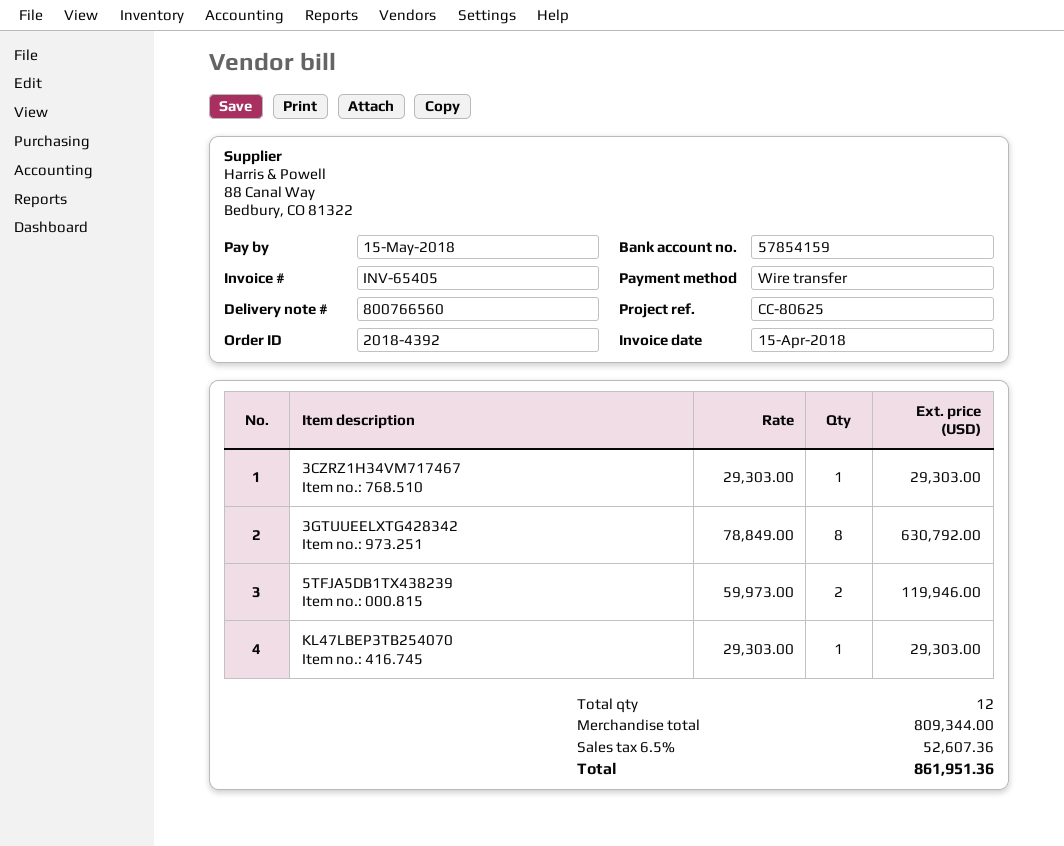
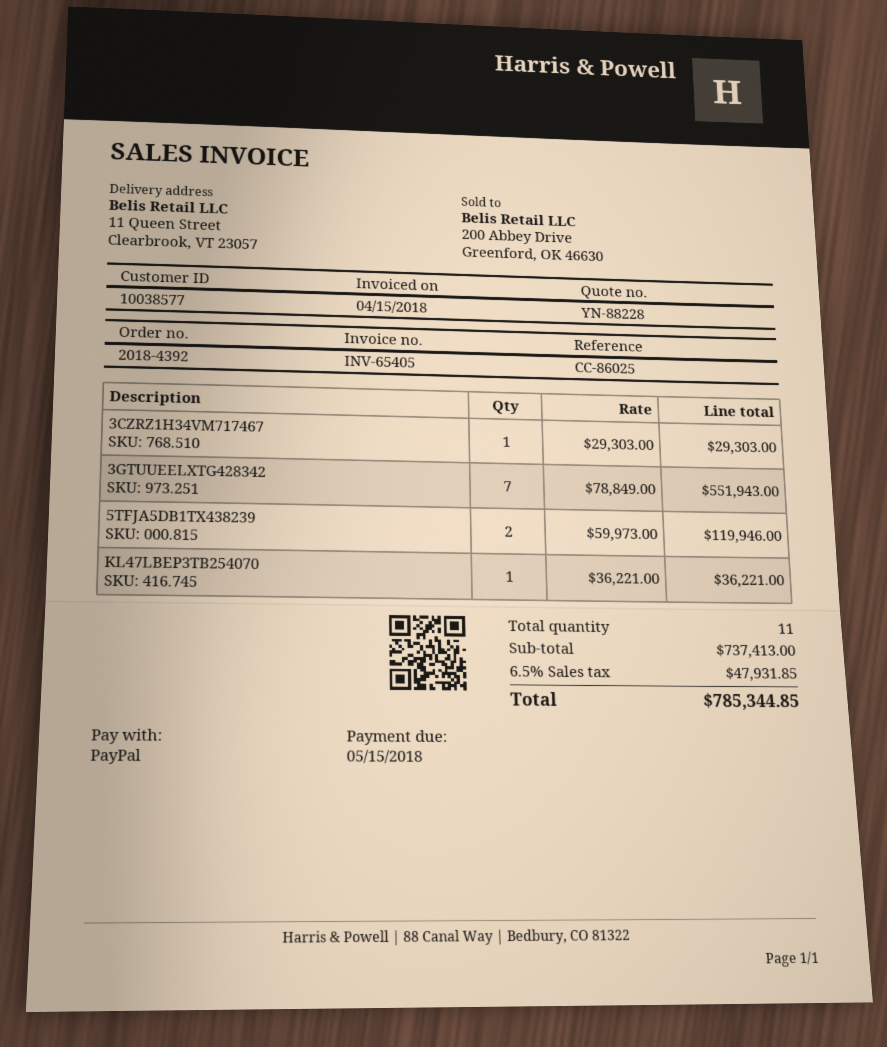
reference: CC-80625 -> CC-86025
payment method: bank transfer -> PayPal
3GTUUEELXTG428342: 8 x 78849.00 = 630792.00 -> 7 x 78849.00 = 551943.00
KL47LBEP3TB254070: 1 x 29303.00 = 29303.00 -> 1 x 36221.00 = 36221.00
total quantity: 12 -> 11
subtotal: 809344.00 -> 737413.00
tax: 6.5% = 52607.36 -> 6.5% = 47931.85
total: 861951.36 -> 785344.85

